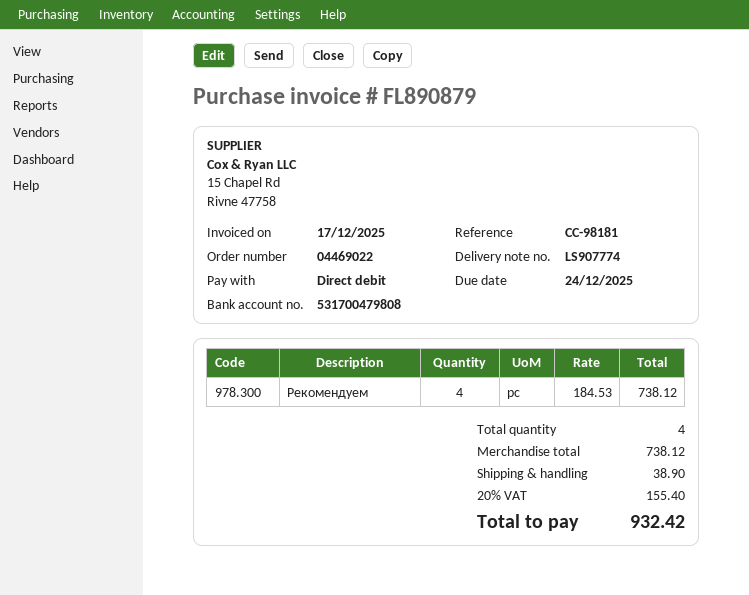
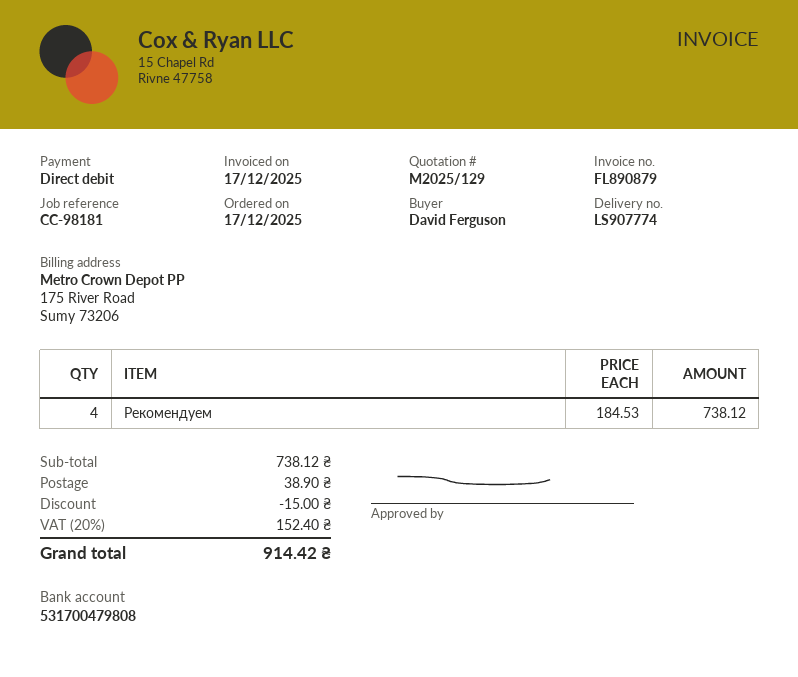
discount: none -> 15.00
tax: 20% = 155.40 -> 20% = 152.40
total: 932.42 -> 914.42

